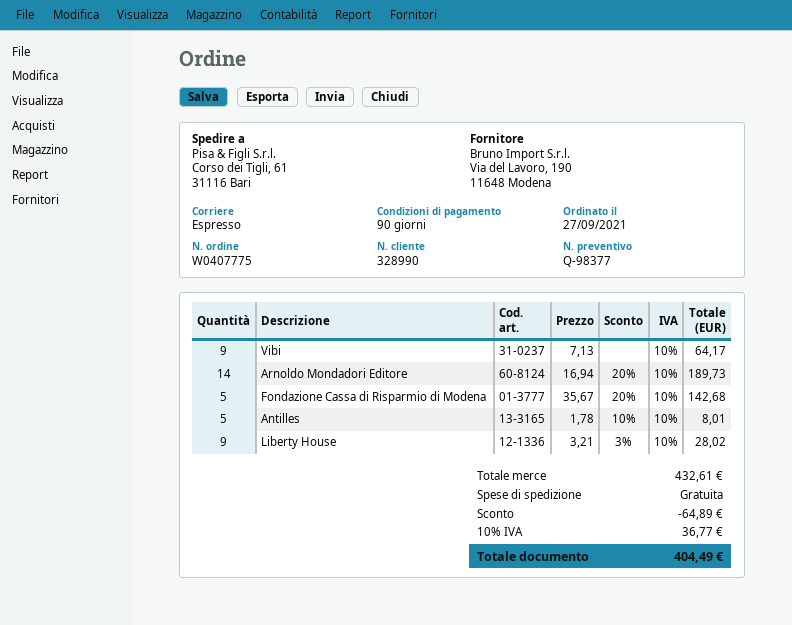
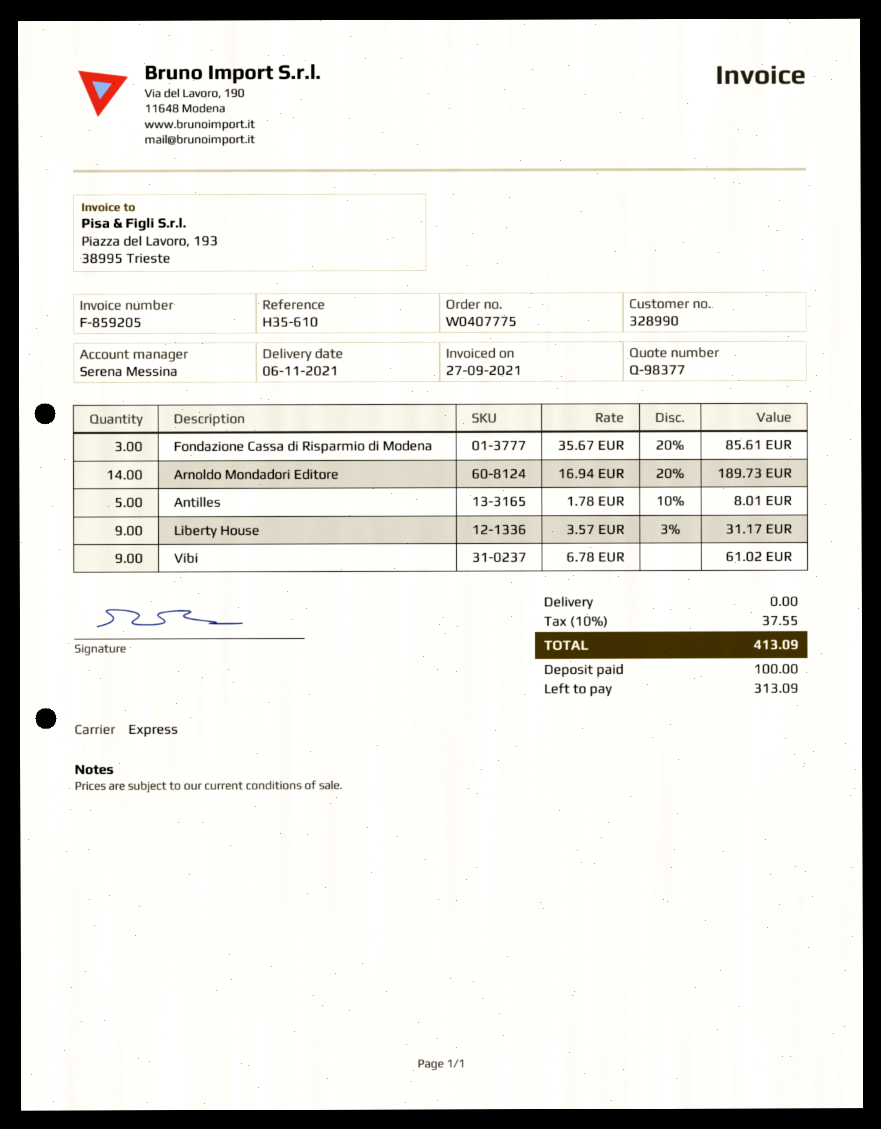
Vibi: 9 x 7.13 = 64.17 -> 9 x 6.78 = 61.02
Fondazione Cassa di Risparmio di Modena: 5 x 35.67 - 20% = 142.68 -> 3 x 35.67 - 20% = 85.61
Liberty House: 9 x 3.21 - 3% = 28.02 -> 9 x 3.57 - 3% = 31.17
discount: 64.89 -> none
tax: 10% = 36.77 -> 10% = 37.55
total: 404.49 -> 413.09

